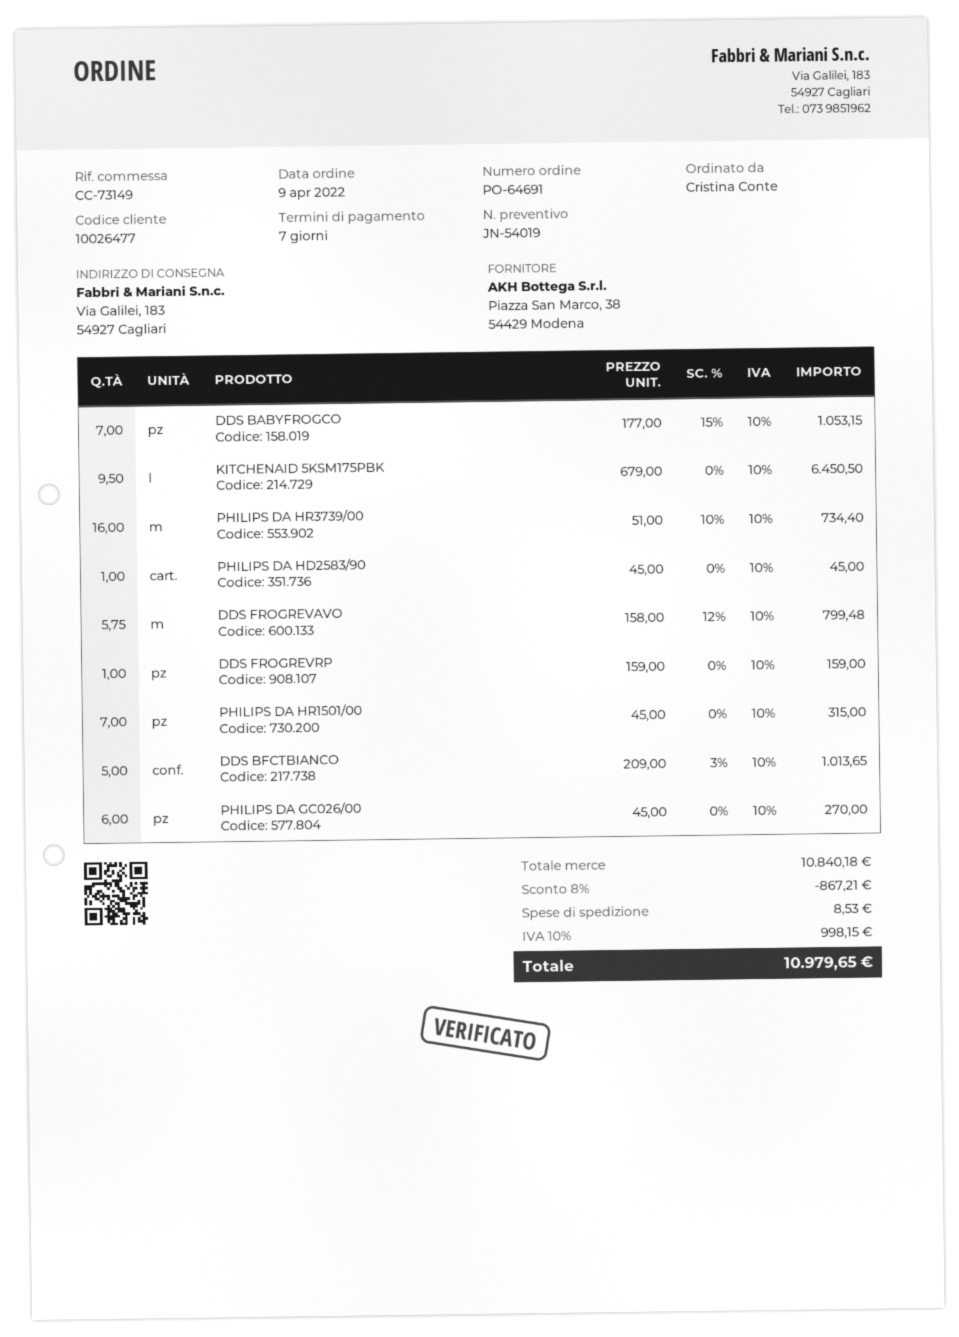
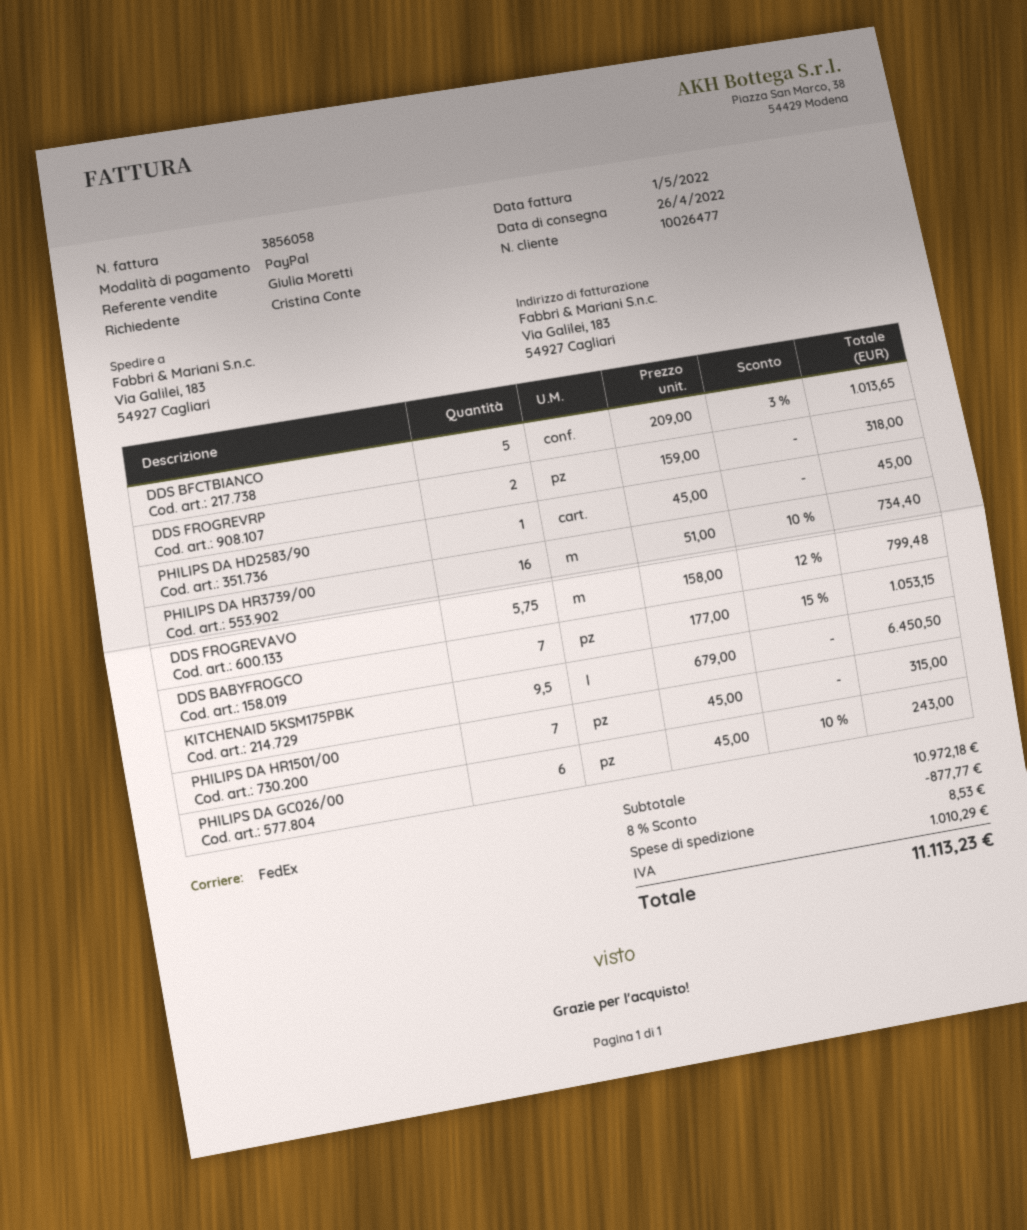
DDS FROGREVRP: 1 x 159.00 = 159.00 -> 2 x 159.00 = 318.00
PHILIPS DA GC026/00: 6 x 45.00 = 270.00 -> 6 x 45.00 - 10% = 243.00
subtotal: 10840.18 -> 10972.18
discount: 8% = 867.21 -> 8% = 877.77
tax: 998.15 -> 1010.29
total: 10979.65 -> 11113.23

